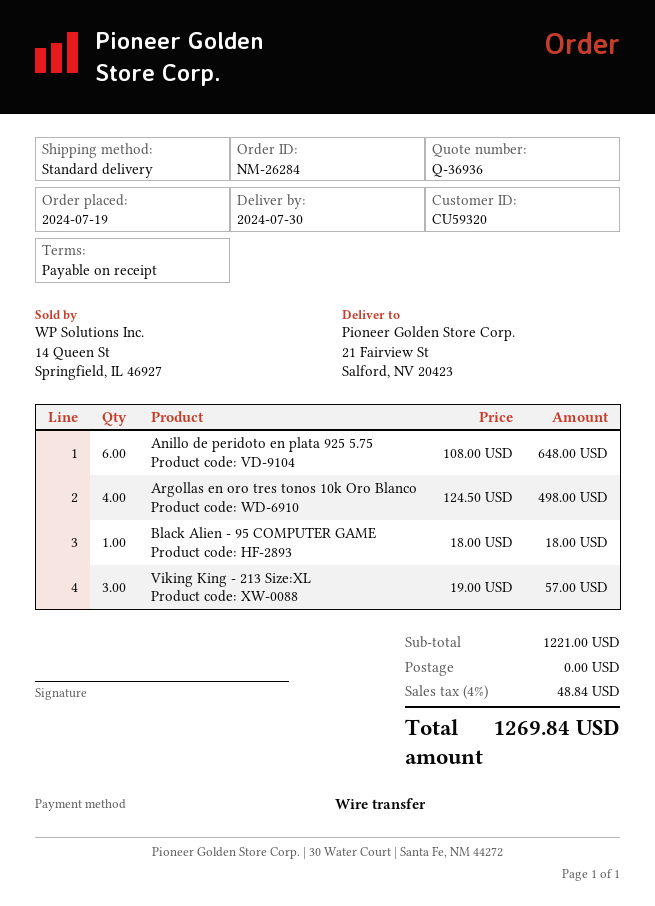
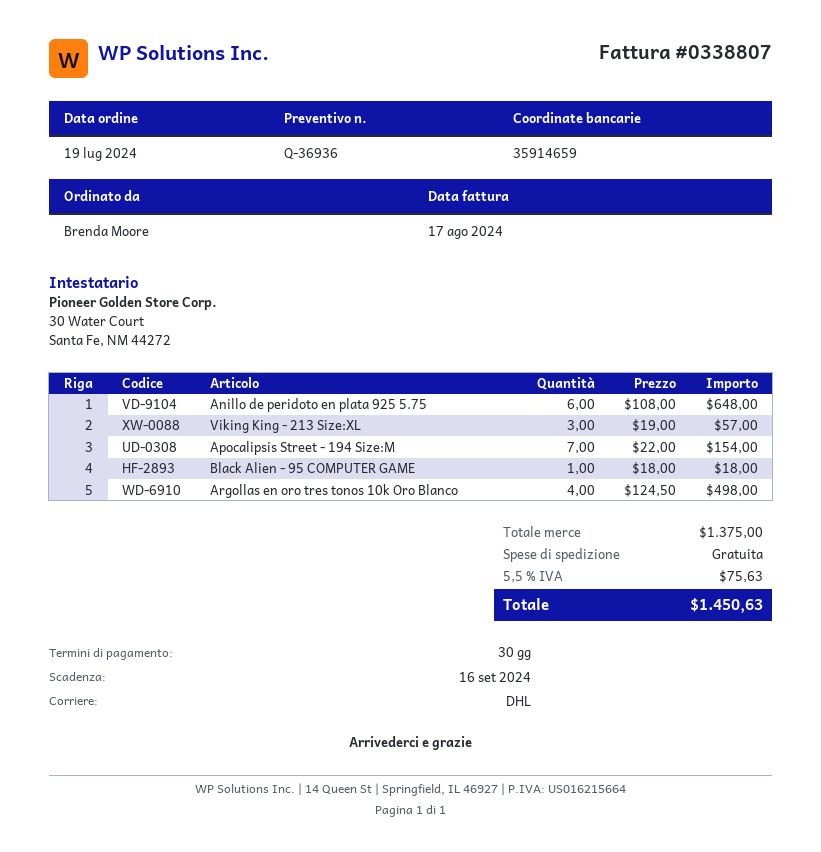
payment terms: on receipt -> 30 days
shipping method: standard -> DHL
Apocalipsis Street - 194 Size:M: none -> 7 x 22.00 = 154.00
subtotal: 1221.00 -> 1375.00
tax: 4% = 48.84 -> 5.5% = 75.63
total: 1269.84 -> 1450.63

